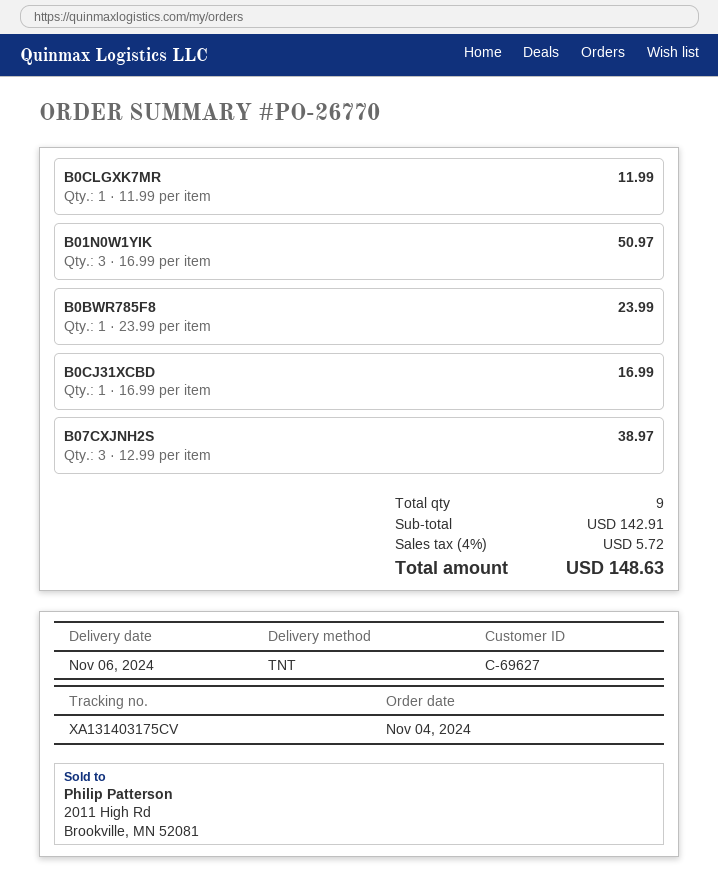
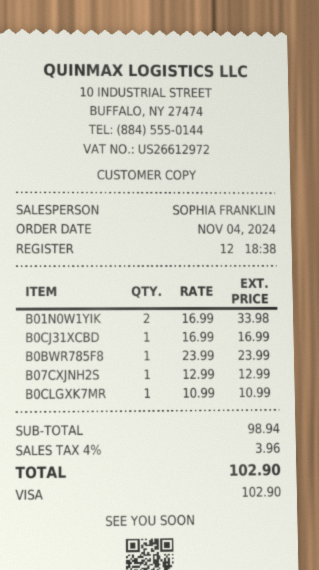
B0CLGXK7MR: 1 x 11.99 = 11.99 -> 1 x 10.99 = 10.99
B01N0W1YIK: 3 x 16.99 = 50.97 -> 2 x 16.99 = 33.98
B07CXJNH2S: 3 x 12.99 = 38.97 -> 1 x 12.99 = 12.99
subtotal: 142.91 -> 98.94
tax: 4% = 5.72 -> 4% = 3.96
total: 148.63 -> 102.90

